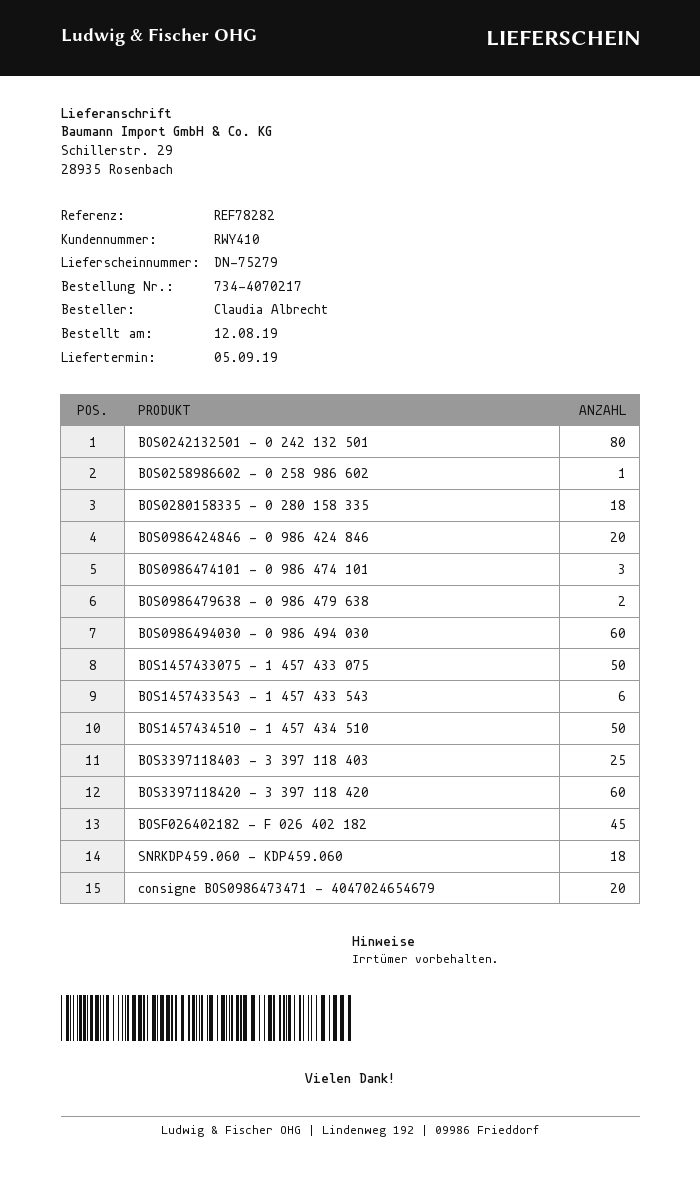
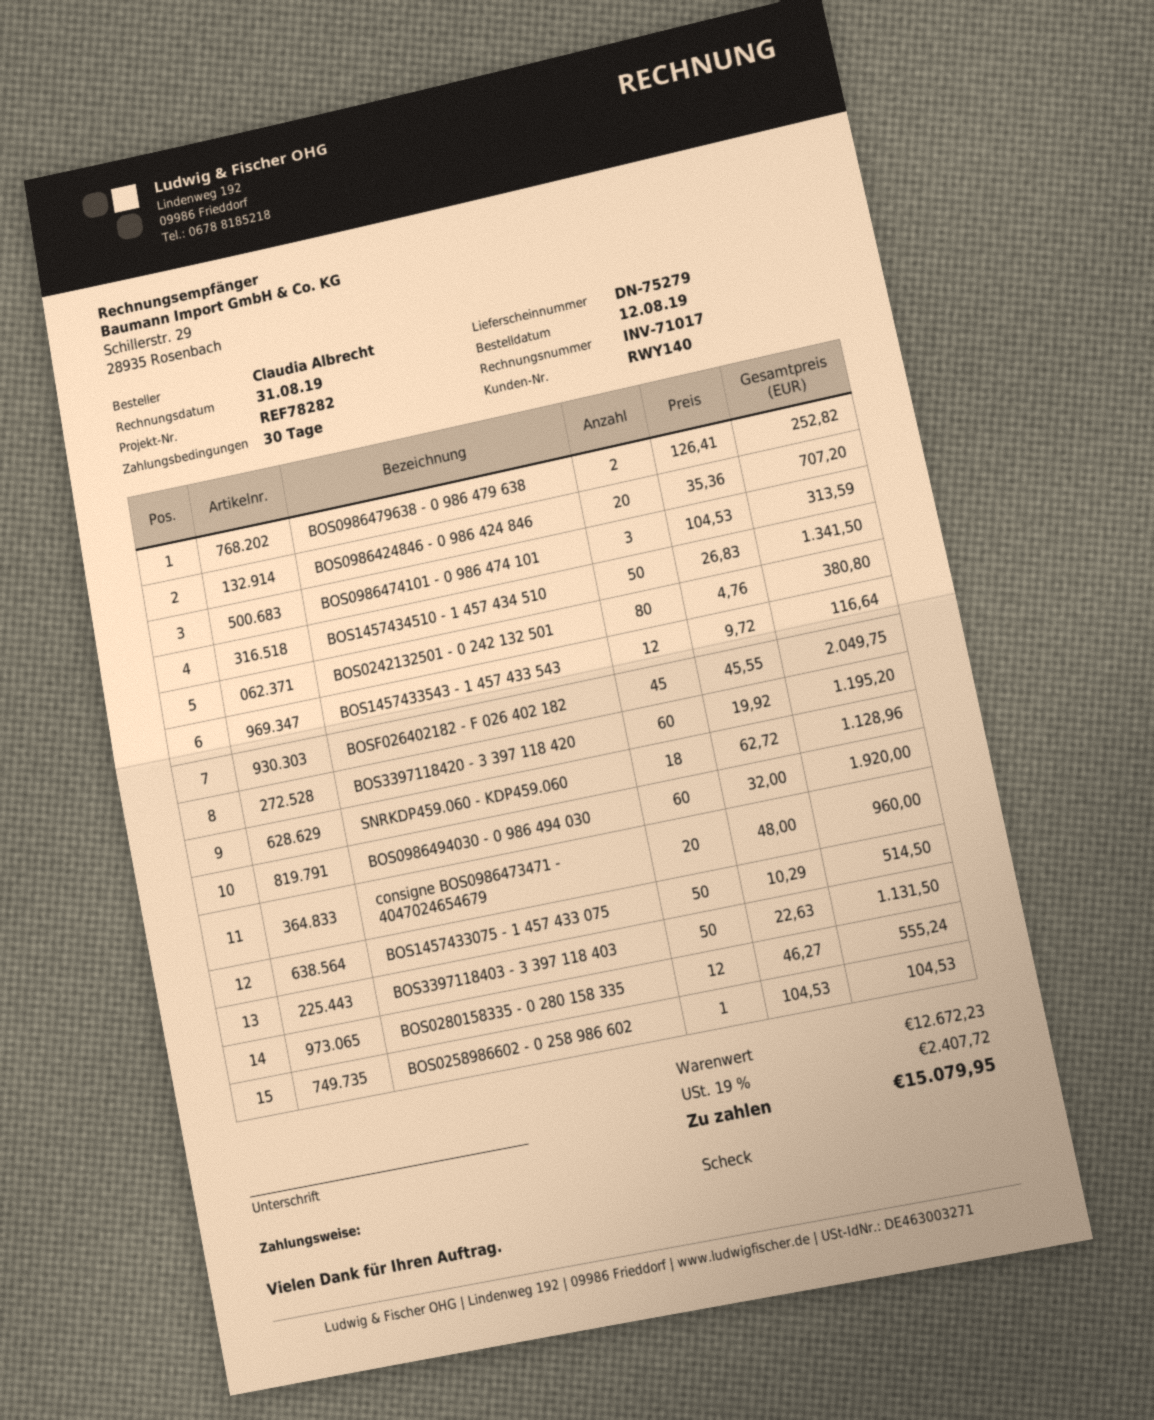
customer number: RWY410 -> RWY140
BOS0280158335 - 0 280 158 335: 18 -> 12
BOS1457433543 - 1 457 433 543: 6 -> 12
BOS3397118403 - 3 397 118 403: 25 -> 50

